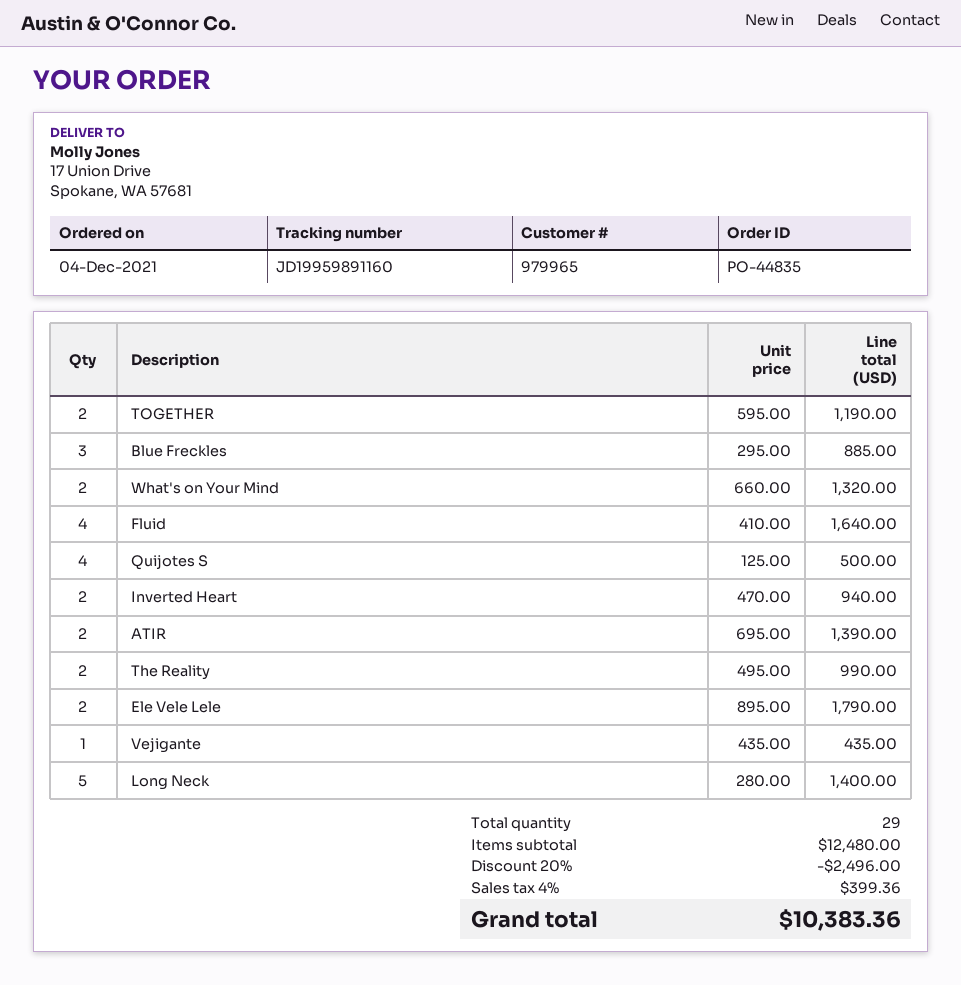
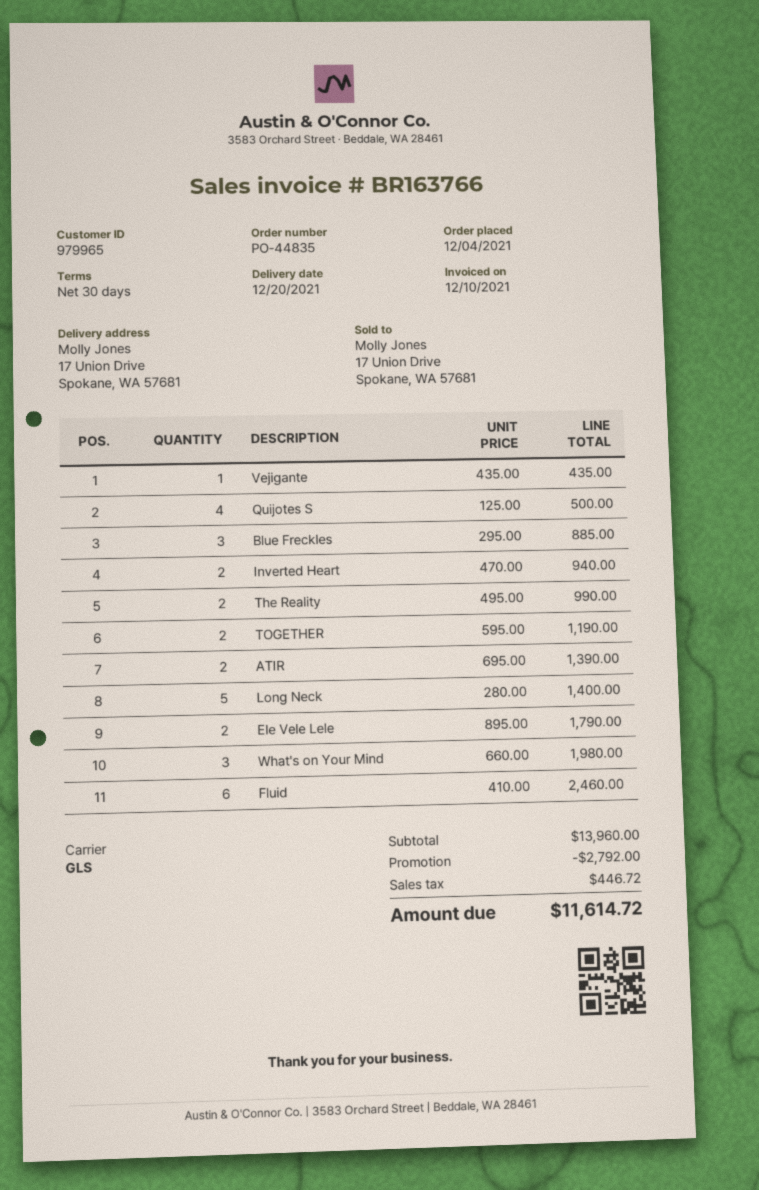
What's on Your Mind: 2 x 660.00 = 1320.00 -> 3 x 660.00 = 1980.00
Fluid: 4 x 410.00 = 1640.00 -> 6 x 410.00 = 2460.00
subtotal: 12480.00 -> 13960.00
discount: 2496.00 -> 2792.00
tax: 399.36 -> 446.72
total: 10383.36 -> 11614.72

